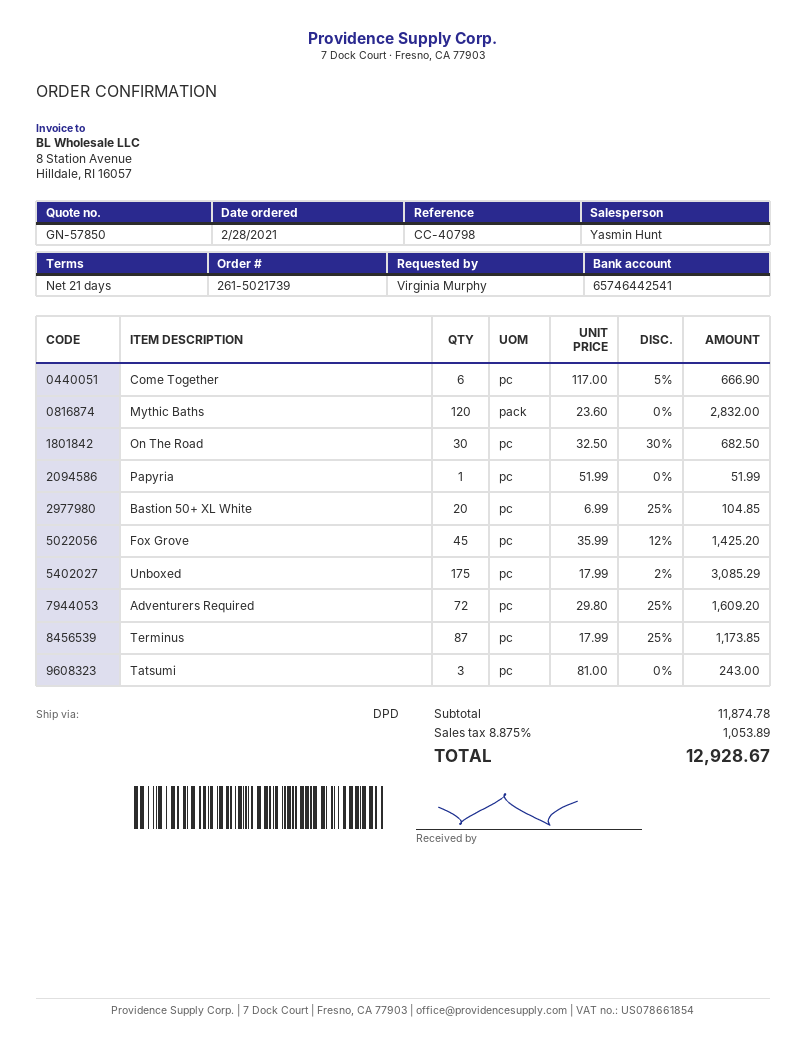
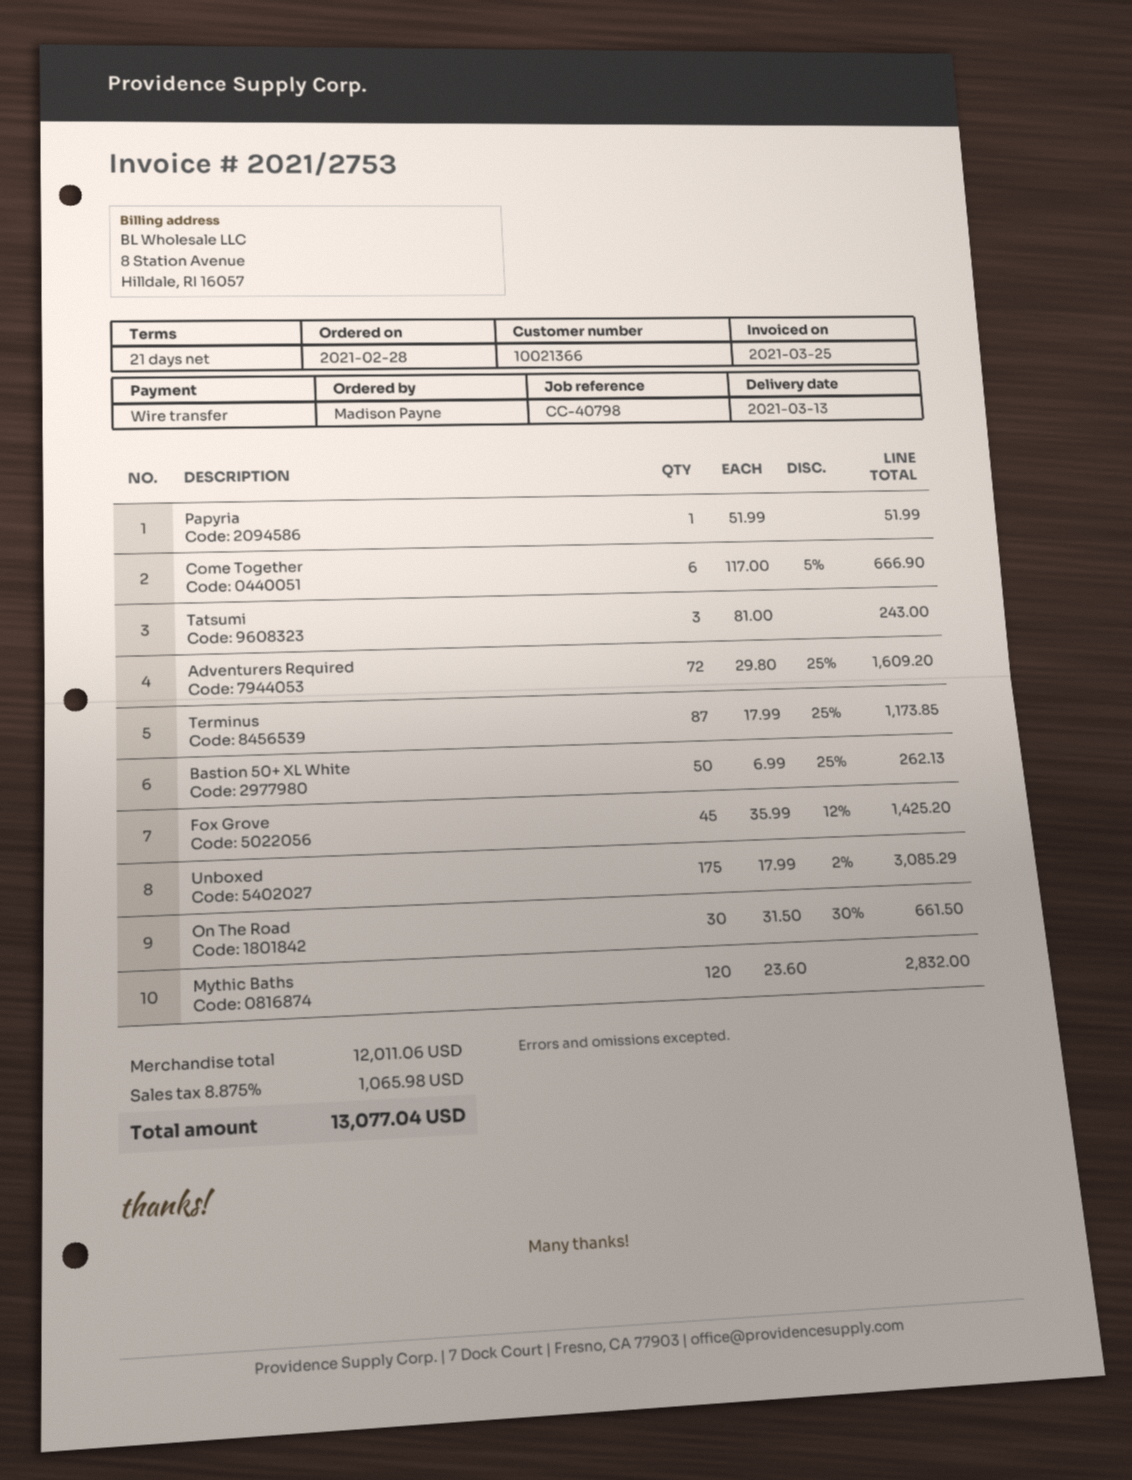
ordered by: Virginia Murphy -> Madison Payne
On The Road: 30 x 32.50 - 30% = 682.50 -> 30 x 31.50 - 30% = 661.50
Bastion 50+ XL White: 20 x 6.99 - 25% = 104.85 -> 50 x 6.99 - 25% = 262.13
subtotal: 11874.78 -> 12011.06
tax: 8.875% = 1053.89 -> 8.875% = 1065.98
total: 12928.67 -> 13077.04

